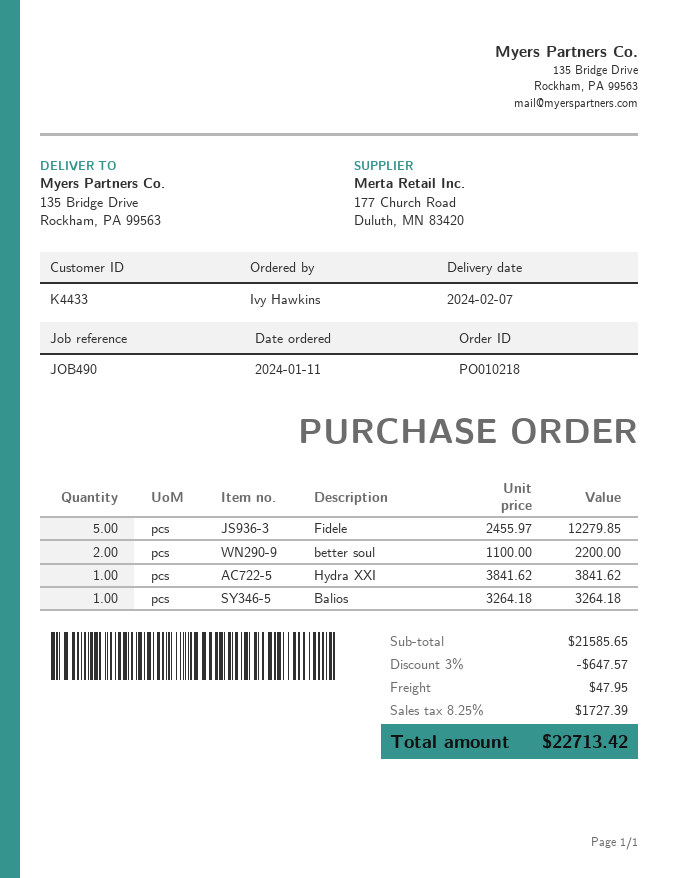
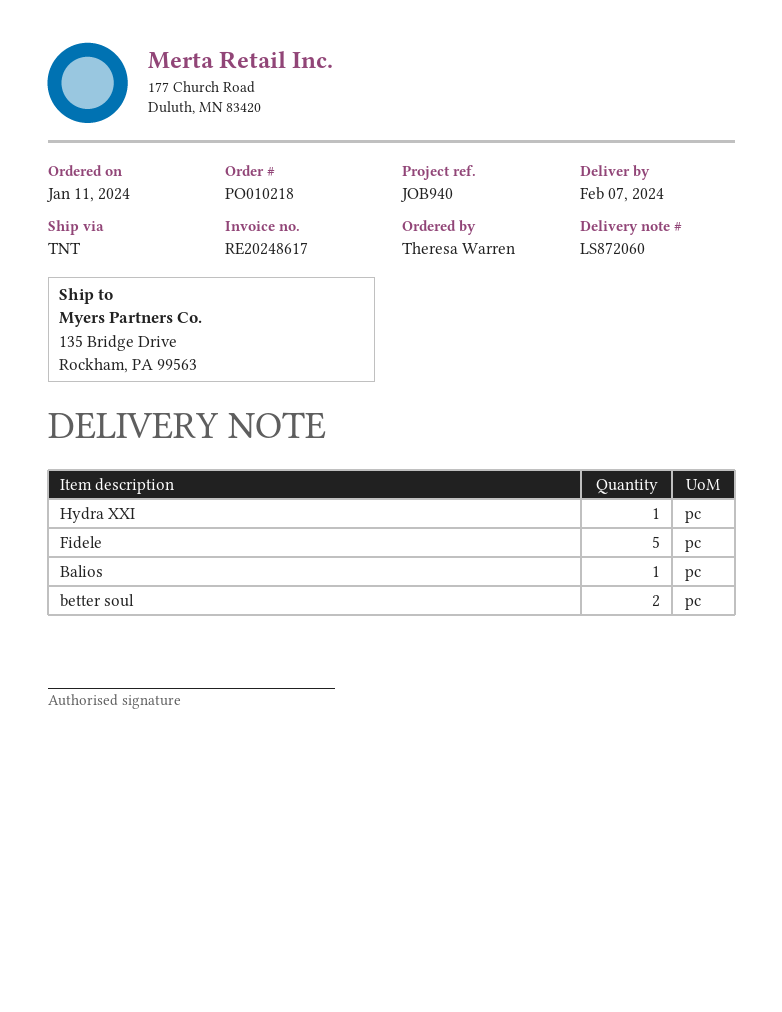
reference: JOB490 -> JOB940
ordered by: Ivy Hawkins -> Theresa Warren

